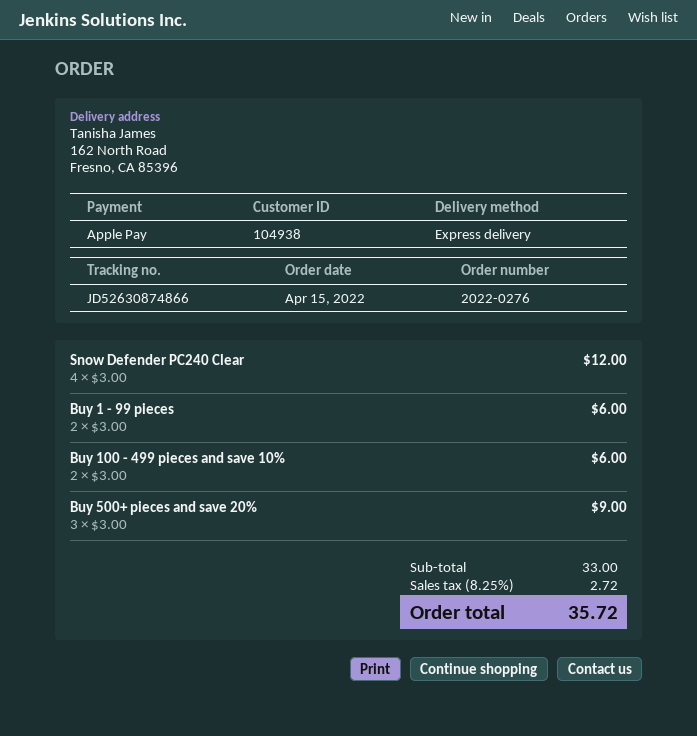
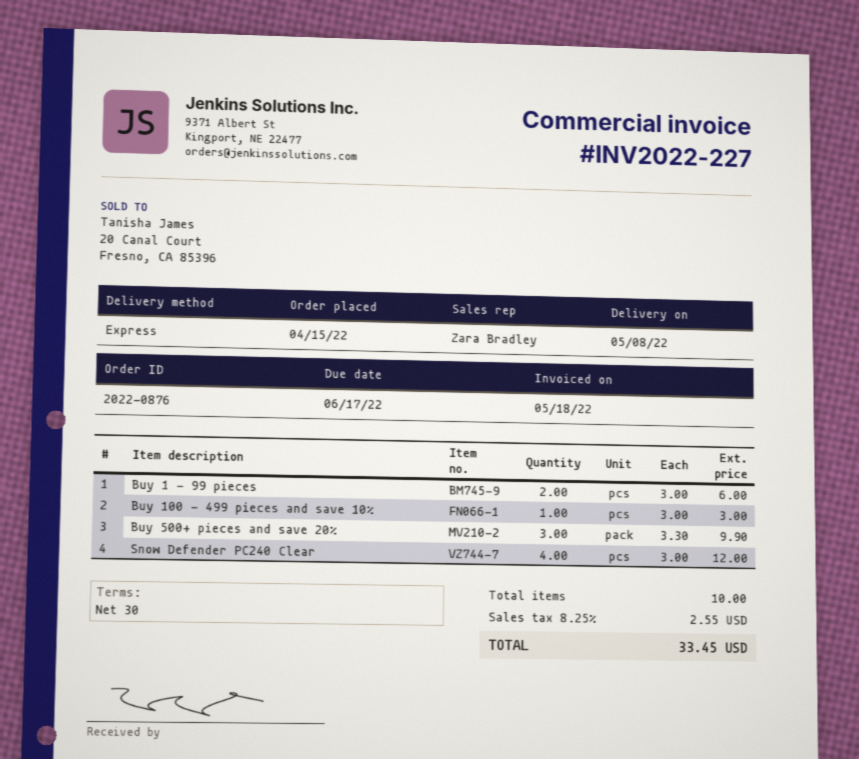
order number: 2022-0276 -> 2022-0876
Buy 100 - 499 pieces and save 10%: 2 x 3.00 = 6.00 -> 1 x 3.00 = 3.00
Buy 500+ pieces and save 20%: 3 x 3.00 = 9.00 -> 3 x 3.30 = 9.90
tax: 8.25% = 2.72 -> 8.25% = 2.55
total: 35.72 -> 33.45

